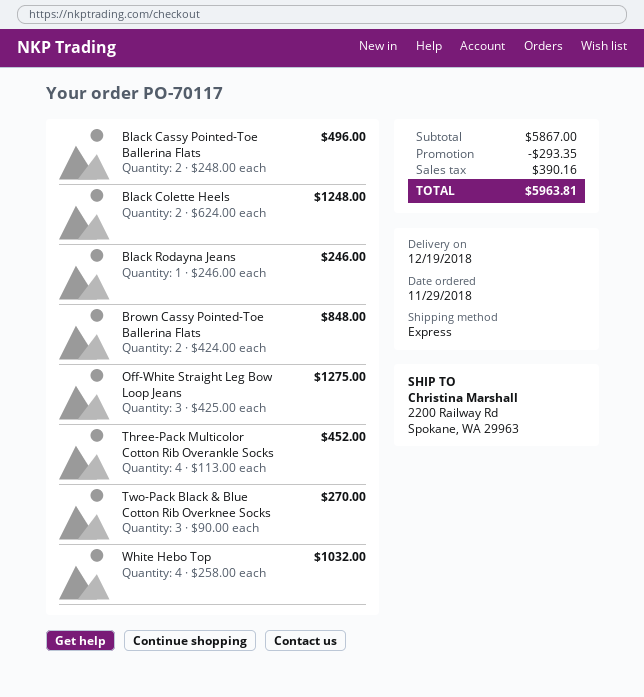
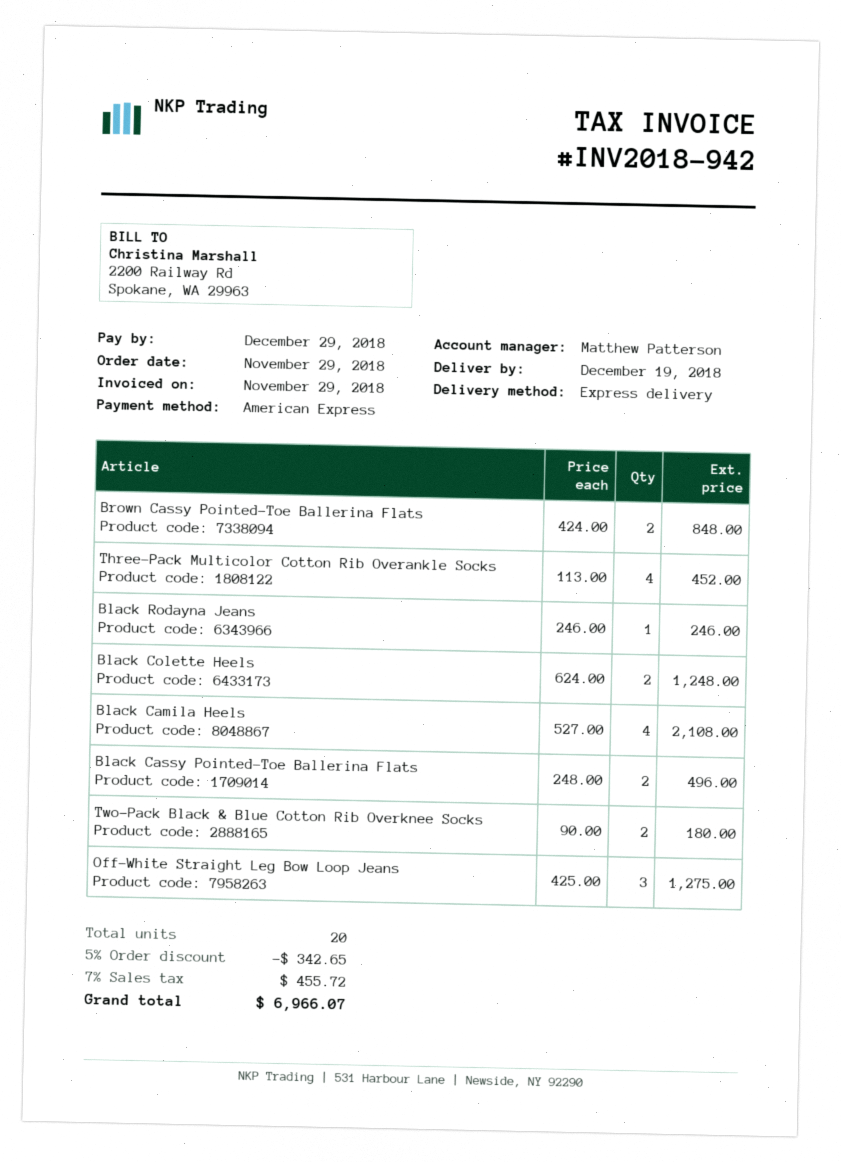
Two-Pack Black & Blue Cotton Rib Overknee Socks: 3 x 90.00 = 270.00 -> 2 x 90.00 = 180.00
White Hebo Top: 4 x 258.00 = 1032.00 -> none
Black Camila Heels: none -> 4 x 527.00 = 2108.00
discount: 293.35 -> 342.65
tax: 390.16 -> 455.72
total: 5963.81 -> 6966.07

